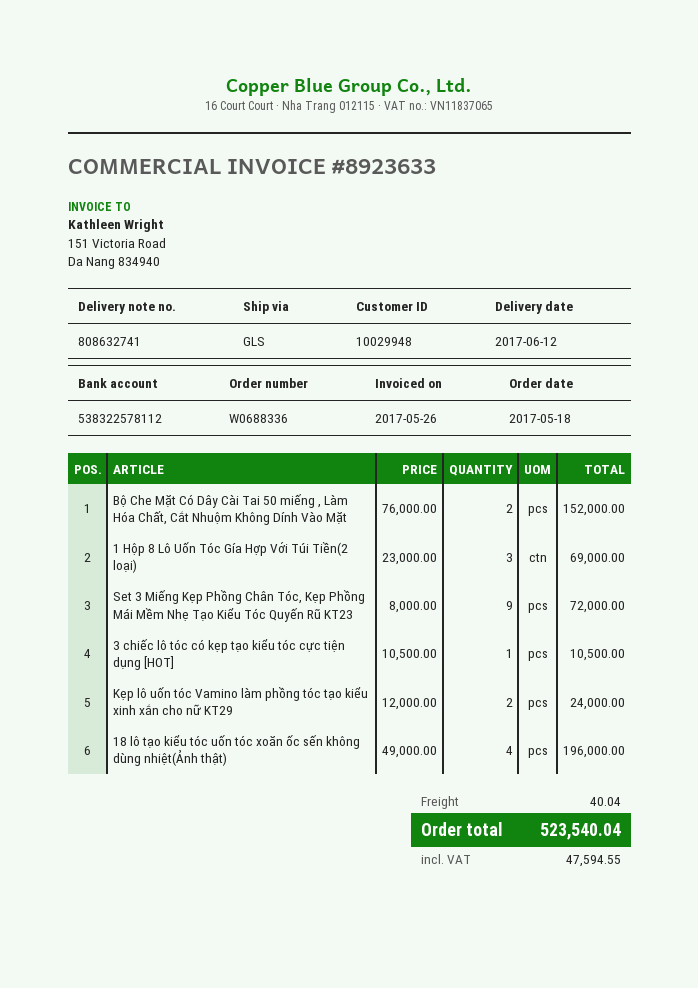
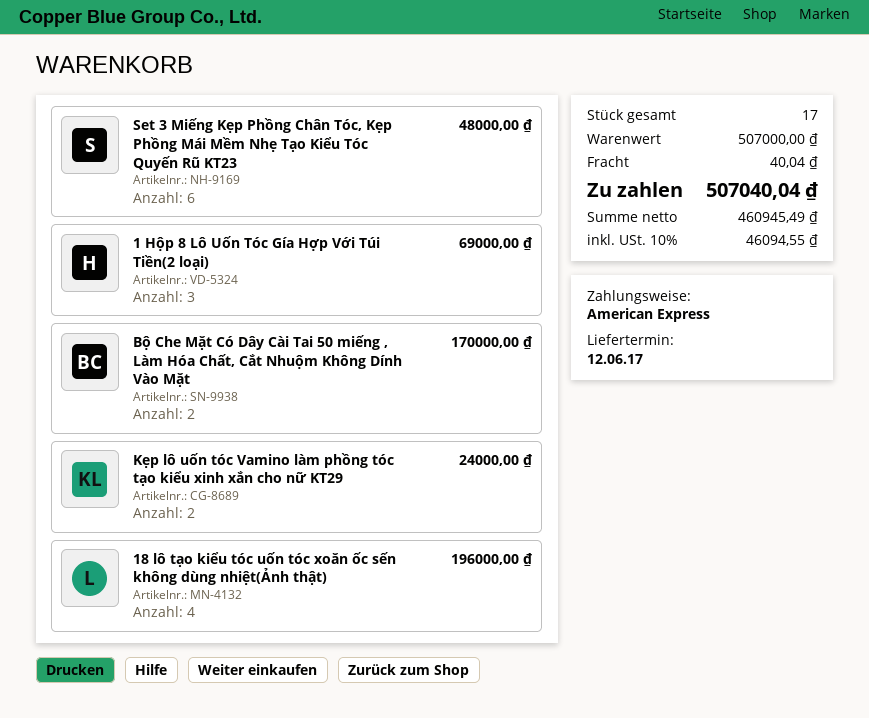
Bộ Che Mặt Có Dây Cài Tai 50 miếng , Làm Hóa Chất, Cắt Nhuộm Không Dính Vào Mặt: 2 for 152000.00 -> 2 for 170000.00
Set 3 Miếng Kẹp Phồng Chân Tóc, Kẹp Phồng Mái Mềm Nhẹ Tạo Kiểu Tóc Quyến Rũ KT23: 9 for 72000.00 -> 6 for 48000.00
3 chiếc lô tóc có kẹp tạo kiểu tóc cực tiện dụng [HOT]: 1 for 10500.00 -> none
tax: 47594.55 -> 46094.55
total: 523540.04 -> 507040.04

